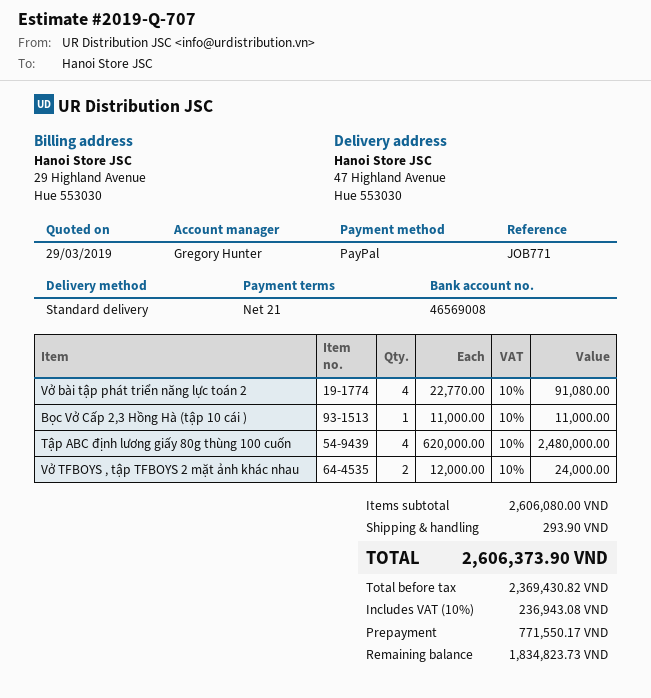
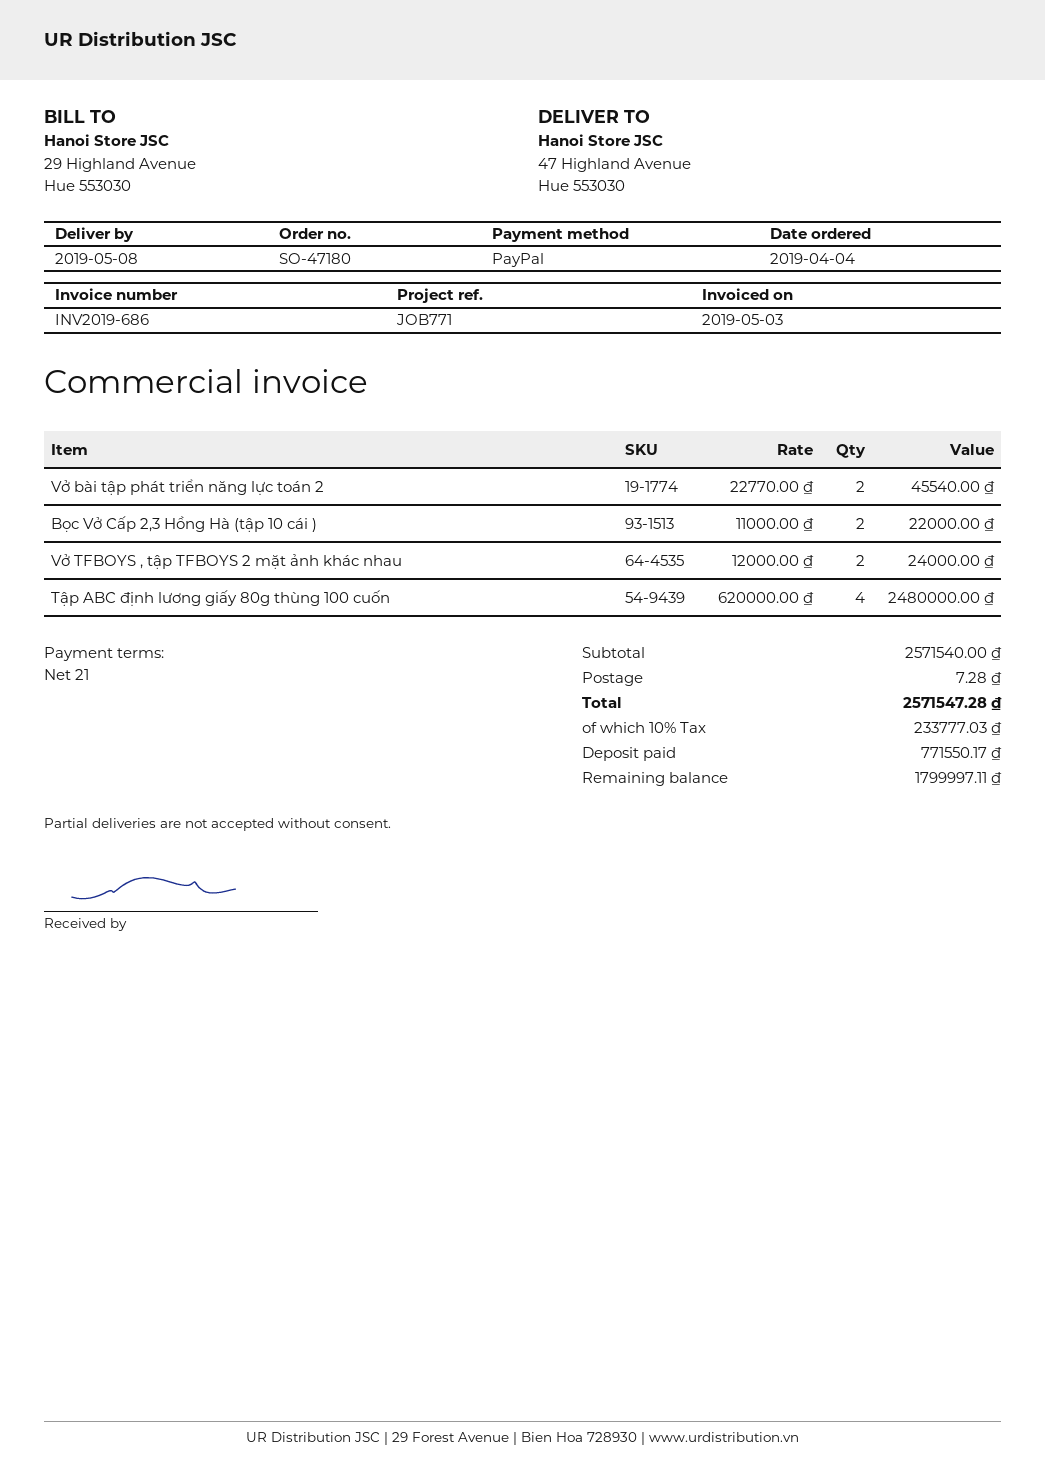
Vở bài tập phát triển năng lực toán 2: 4 x 22770.00 = 91080.00 -> 2 x 22770.00 = 45540.00
Bọc Vở Cấp 2,3 Hồng Hà (tập 10 cái ): 1 x 11000.00 = 11000.00 -> 2 x 11000.00 = 22000.00
subtotal: 2606080.00 -> 2571540.00
shipping: 293.90 -> 7.28
tax: 10% = 236943.08 -> 10% = 233777.03
total: 2606373.90 -> 2571547.28
balance: 1834823.73 -> 1799997.11

